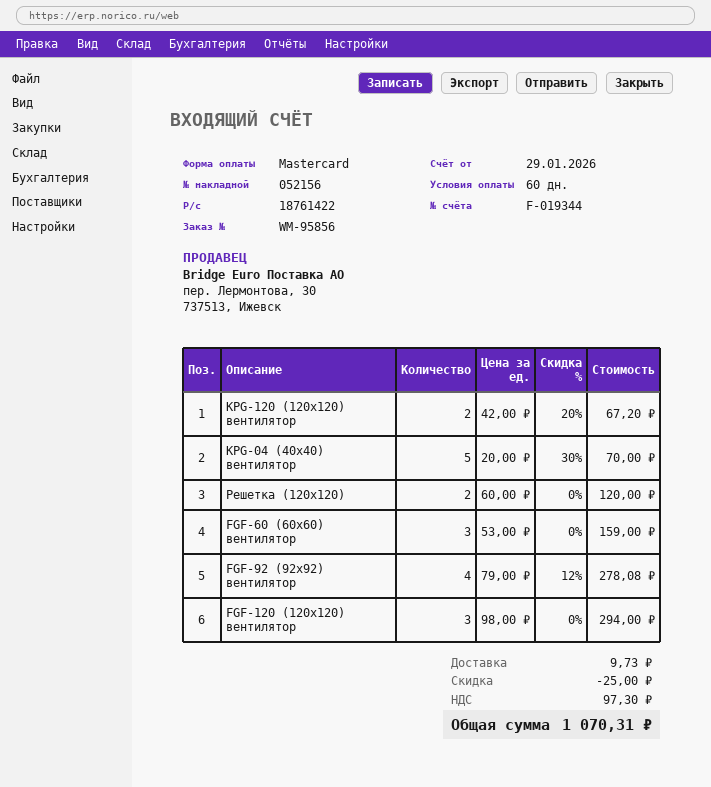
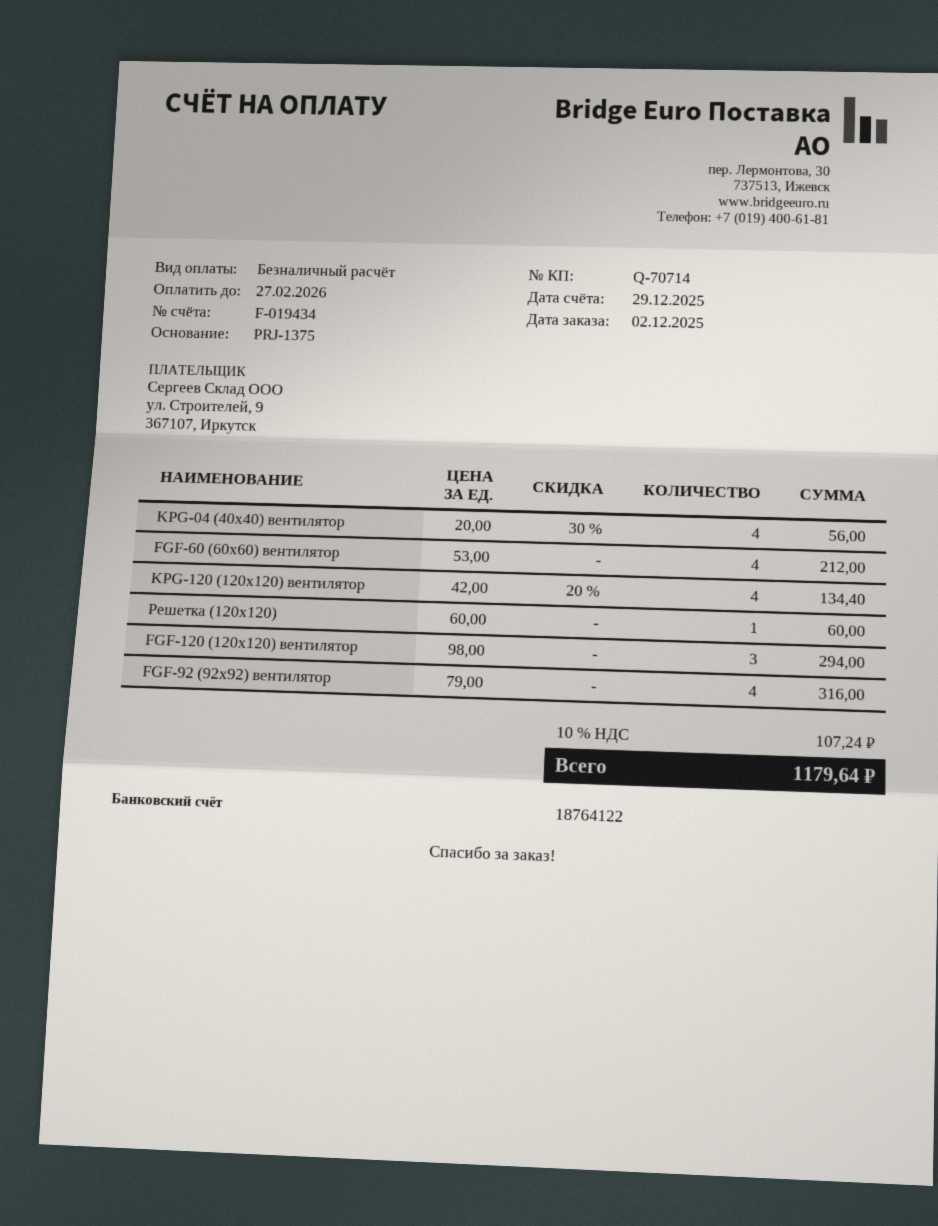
invoice number: F-019344 -> F-019434
invoice date: 2026-01-29 -> 2025-12-29
payment method: Mastercard -> bank transfer
bank account: 18761422 -> 18764122
KPG-120 (120х120) вентилятор: 2 x 42.00 - 20% = 67.20 -> 4 x 42.00 - 20% = 134.40
KPG-04 (40х40) вентилятор: 5 x 20.00 - 30% = 70.00 -> 4 x 20.00 - 30% = 56.00
Решетка (120x120): 2 x 60.00 = 120.00 -> 1 x 60.00 = 60.00
FGF-60 (60х60) вентилятор: 3 x 53.00 = 159.00 -> 4 x 53.00 = 212.00
FGF-92 (92х92) вентилятор: 4 x 79.00 - 12% = 278.08 -> 4 x 79.00 = 316.00
discount: 25.00 -> none
shipping: 9.73 -> none
tax: 97.30 -> 107.24
total: 1070.31 -> 1179.64

